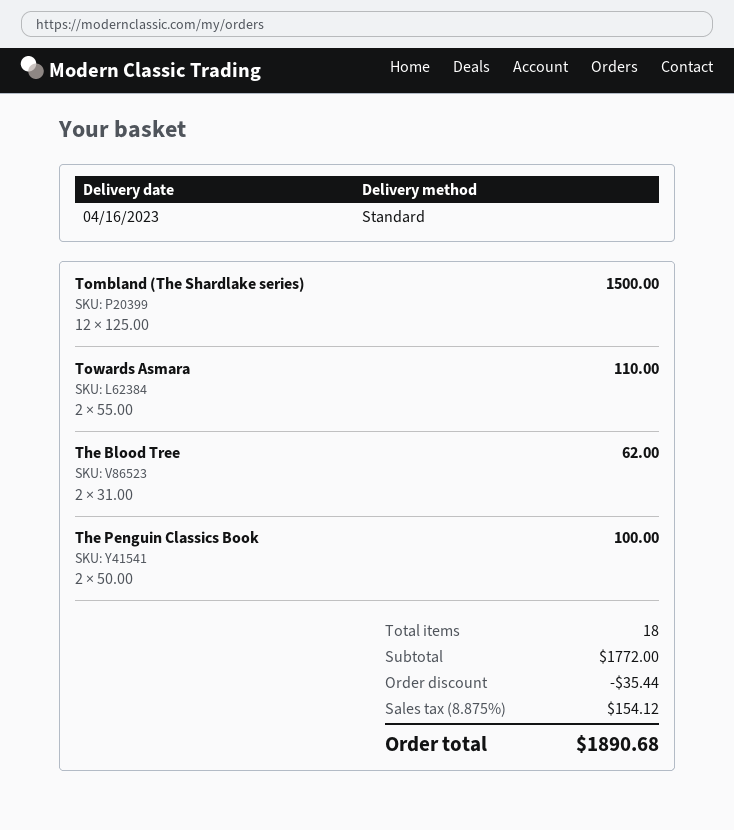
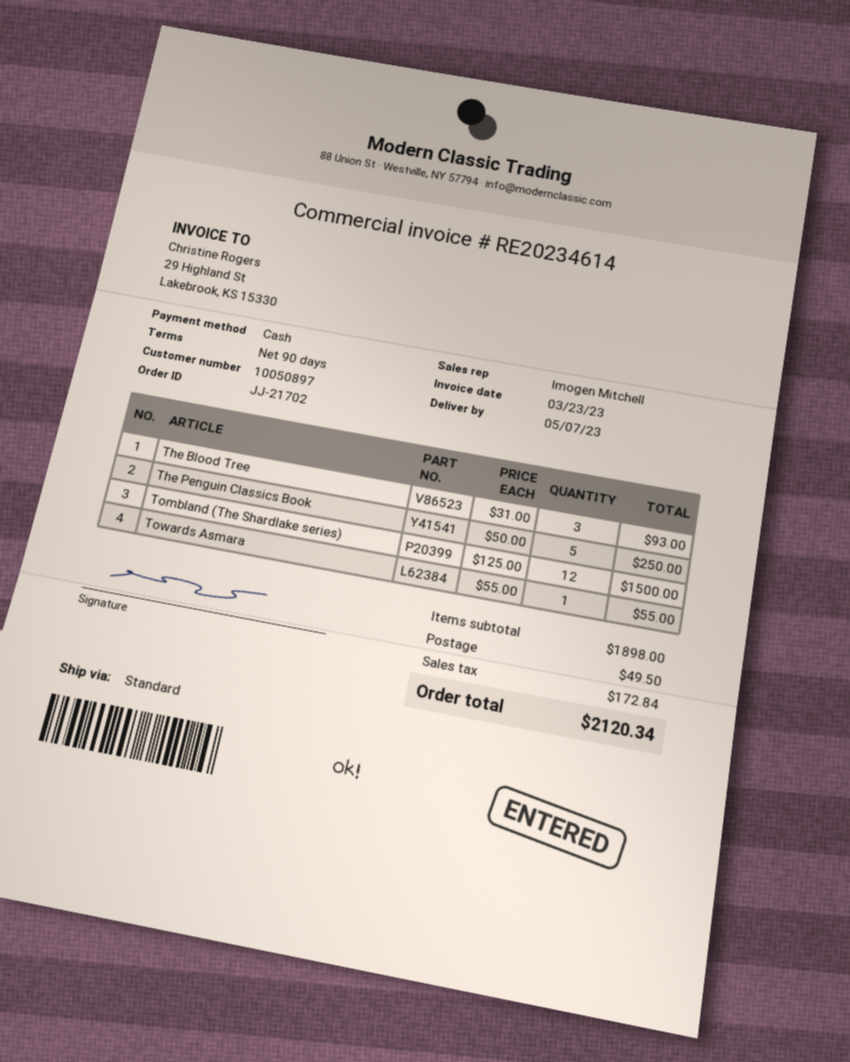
delivery date: 2023-04-16 -> 2023-05-07
Towards Asmara: 2 x 55.00 = 110.00 -> 1 x 55.00 = 55.00
The Blood Tree: 2 x 31.00 = 62.00 -> 3 x 31.00 = 93.00
The Penguin Classics Book: 2 x 50.00 = 100.00 -> 5 x 50.00 = 250.00
subtotal: 1772.00 -> 1898.00
discount: 35.44 -> none
shipping: none -> 49.50
tax: 154.12 -> 172.84
total: 1890.68 -> 2120.34

